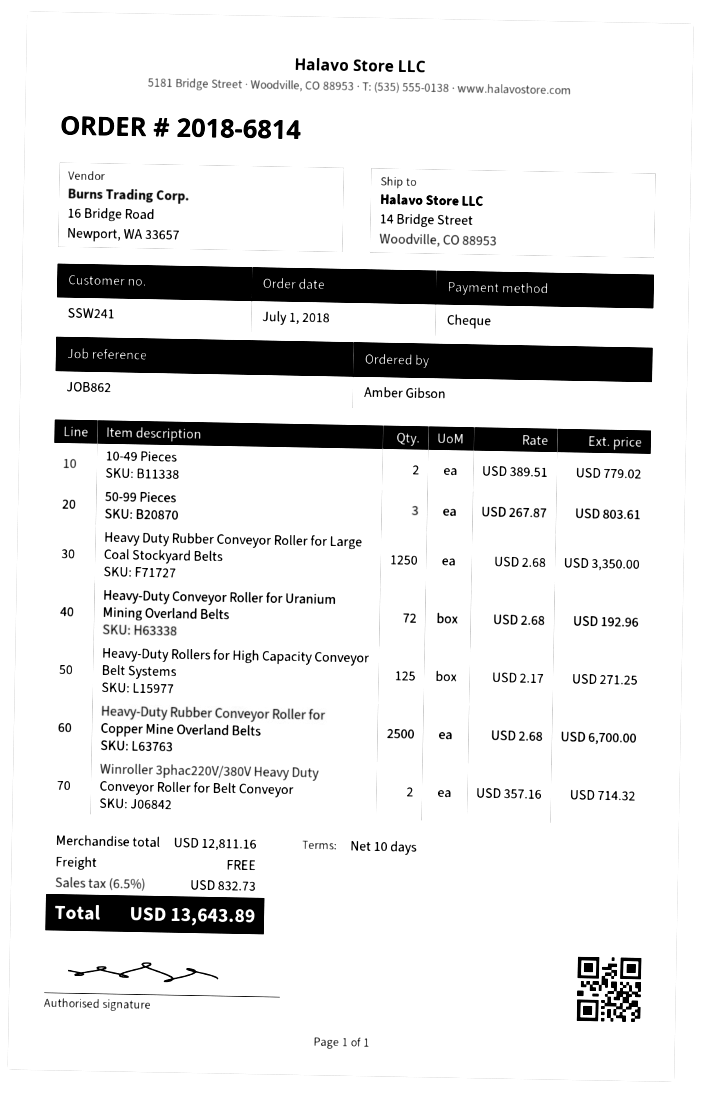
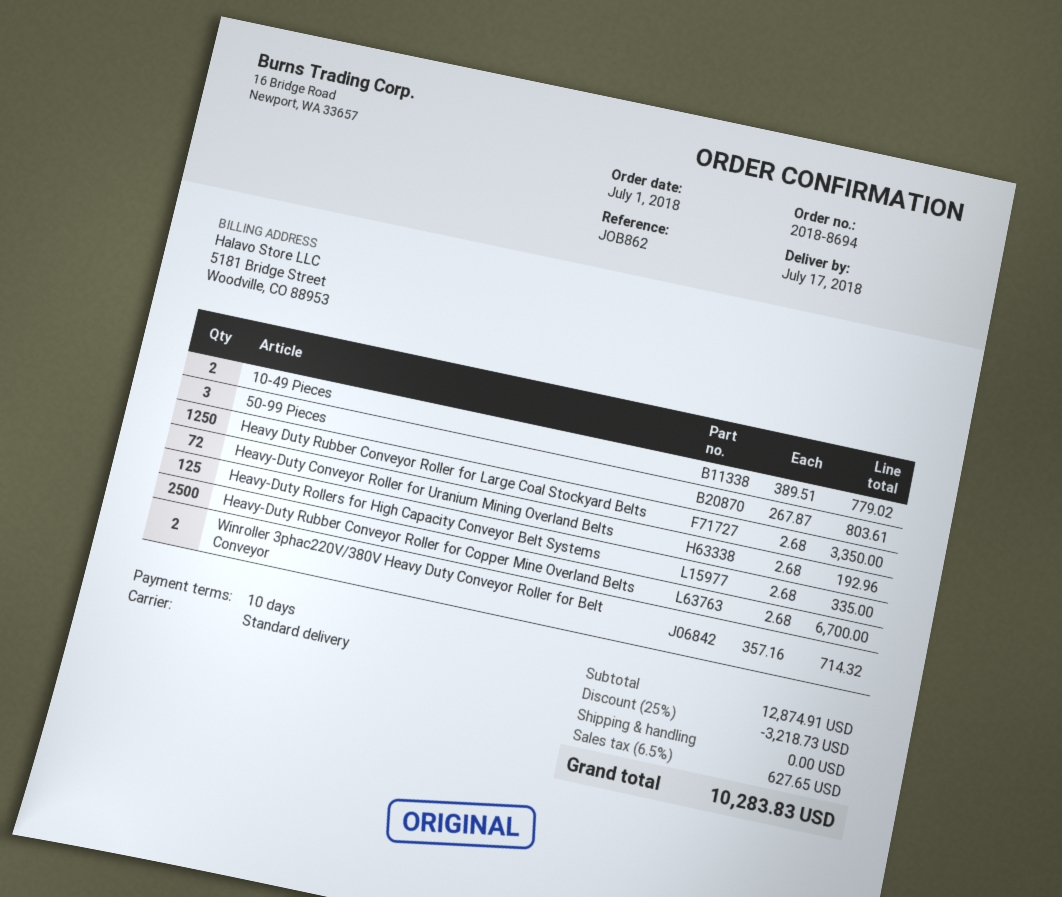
order number: 2018-6814 -> 2018-8694
Heavy-Duty Rollers for High Capacity Conveyor Belt Systems: 125 x 2.17 = 271.25 -> 125 x 2.68 = 335.00
subtotal: 12811.16 -> 12874.91
discount: none -> 25% = 3218.73
tax: 6.5% = 832.73 -> 6.5% = 627.65
total: 13643.89 -> 10283.83

